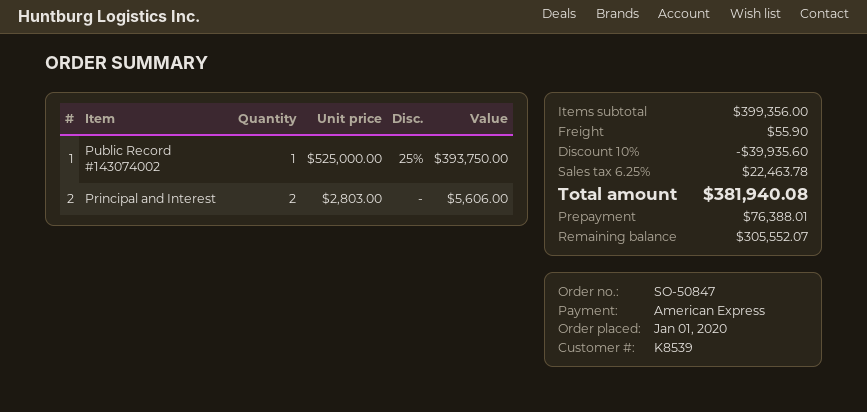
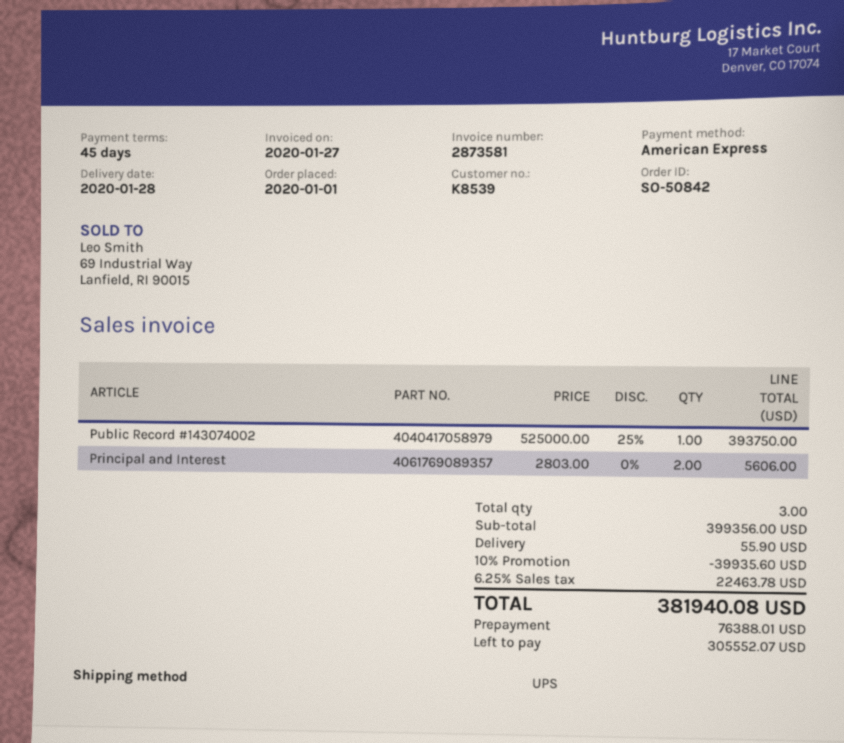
order number: SO-50847 -> SO-50842

